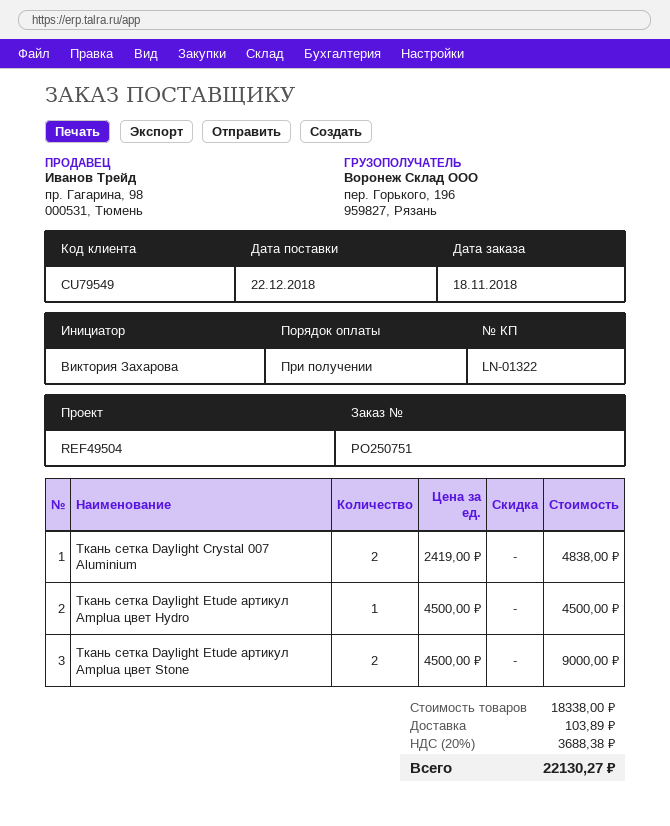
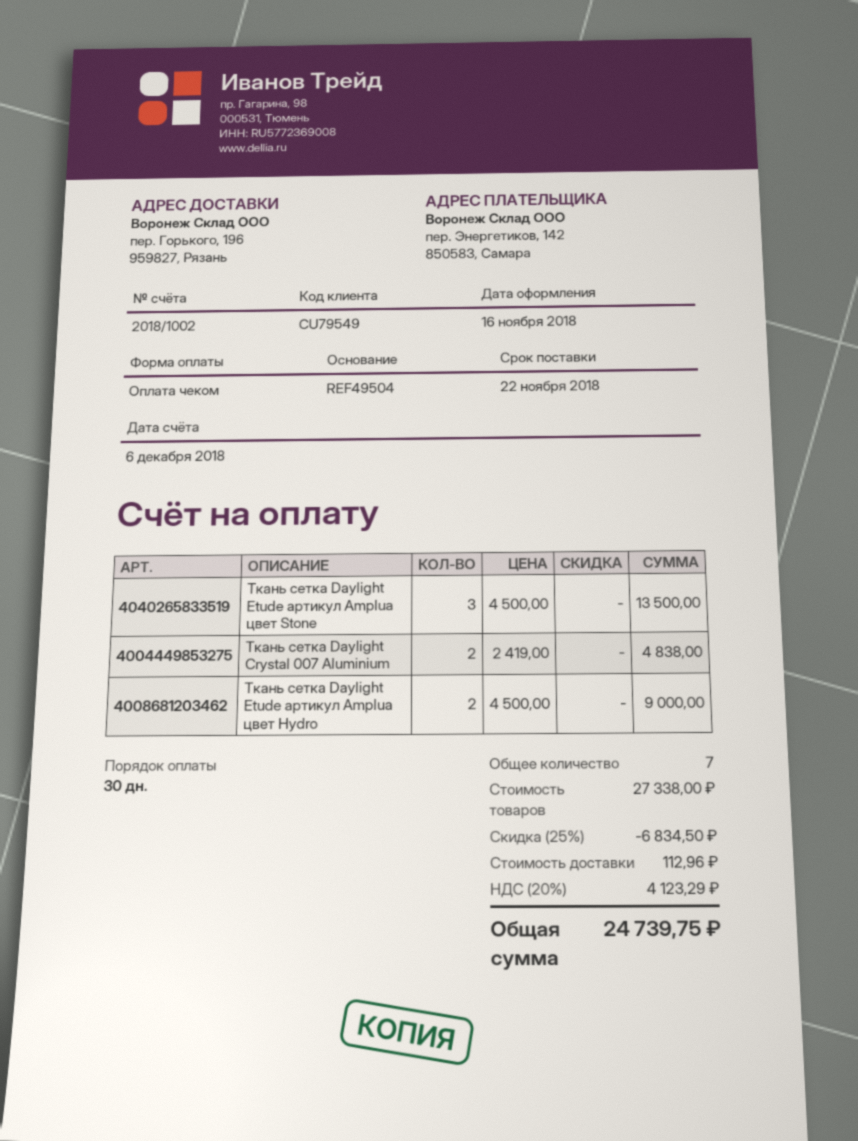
order date: 2018-11-18 -> 2018-11-16
delivery date: 2018-12-22 -> 2018-11-22
payment terms: on receipt -> 30 days
Ткань сетка Daylight Etude артикул Amplua цвет Hydro: 1 x 4500.00 = 4500.00 -> 2 x 4500.00 = 9000.00
Ткань сетка Daylight Etude артикул Amplua цвет Stone: 2 x 4500.00 = 9000.00 -> 3 x 4500.00 = 13500.00
subtotal: 18338.00 -> 27338.00
discount: none -> 25% = 6834.50
shipping: 103.89 -> 112.96
tax: 20% = 3688.38 -> 20% = 4123.29
total: 22130.27 -> 24739.75

